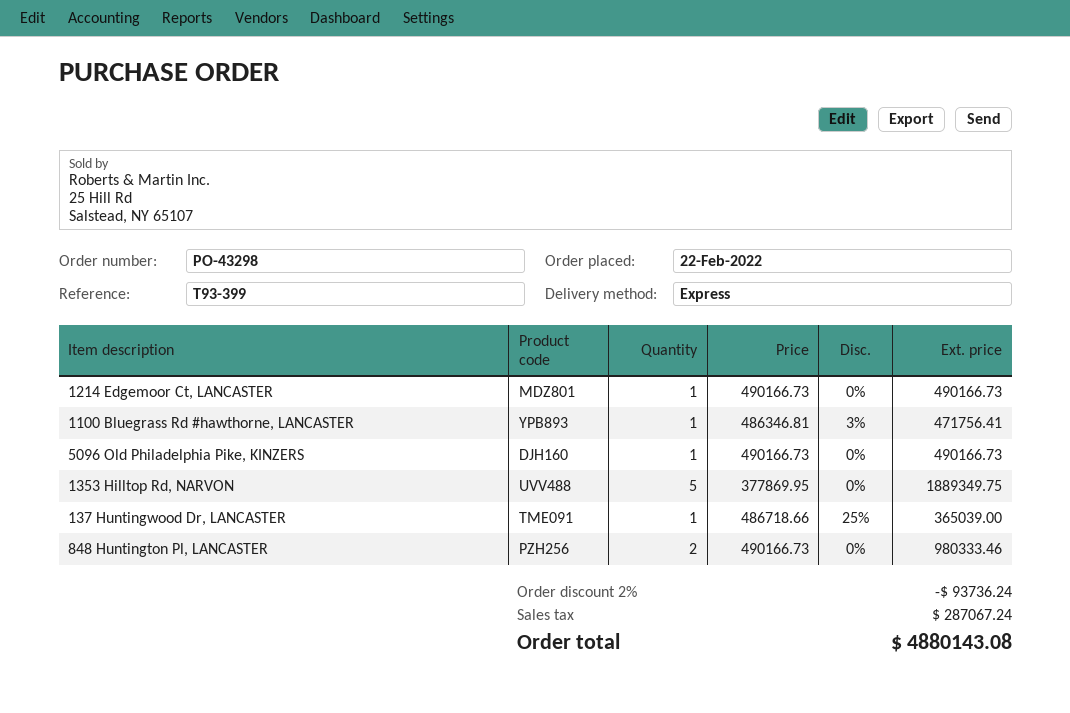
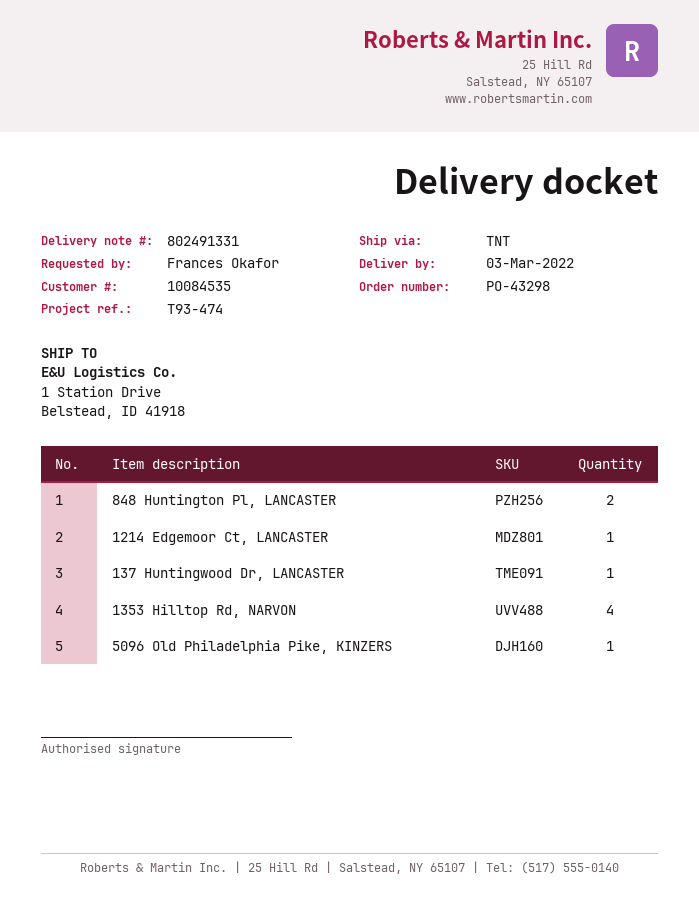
reference: T93-399 -> T93-474
shipping method: express -> TNT
1100 Bluegrass Rd #hawthorne, LANCASTER: 1 -> none
1353 Hilltop Rd, NARVON: 5 -> 4

